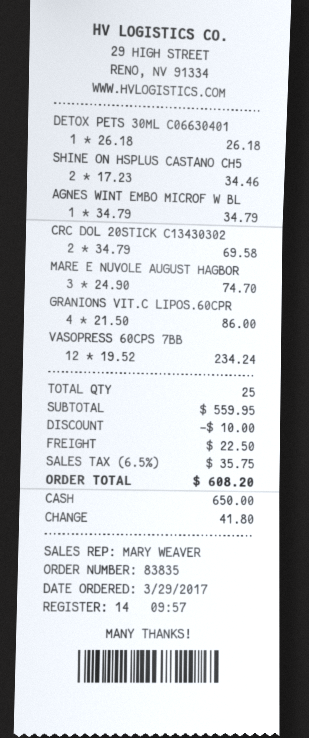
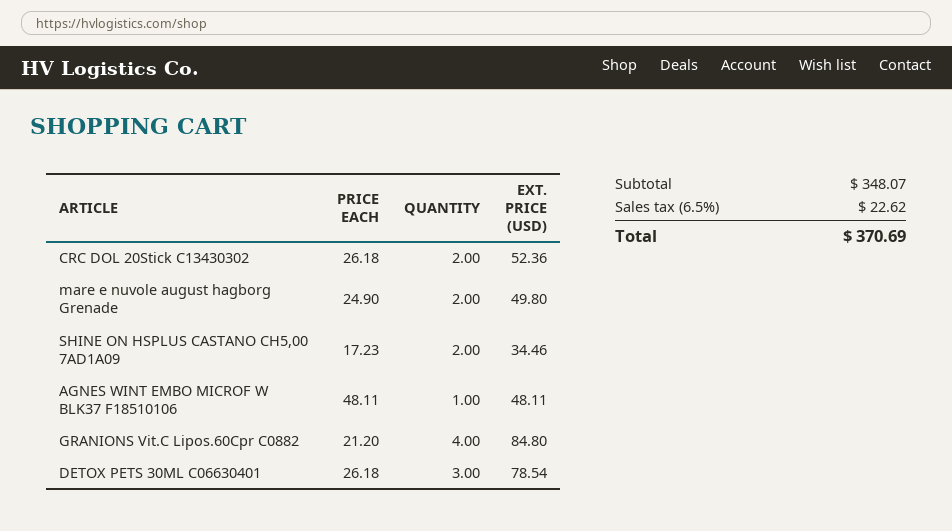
DETOX PETS 30ML C06630401: 1 x 26.18 = 26.18 -> 3 x 26.18 = 78.54
AGNES WINT EMBO MICROF W BL: 1 x 34.79 = 34.79 -> 1 x 48.11 = 48.11
CRC DOL 20STICK C13430302: 2 x 34.79 = 69.58 -> 2 x 26.18 = 52.36
MARE E NUVOLE AUGUST HAGBOR: 3 x 24.90 = 74.70 -> 2 x 24.90 = 49.80
GRANIONS VIT.C LIPOS.60CPR: 4 x 21.50 = 86.00 -> 4 x 21.20 = 84.80
VASOPRESS 60CPS 7BB: 12 x 19.52 = 234.24 -> none
subtotal: 559.95 -> 348.07
discount: 10.00 -> none
shipping: 22.50 -> none
tax: 6.5% = 35.75 -> 6.5% = 22.62
total: 608.20 -> 370.69

